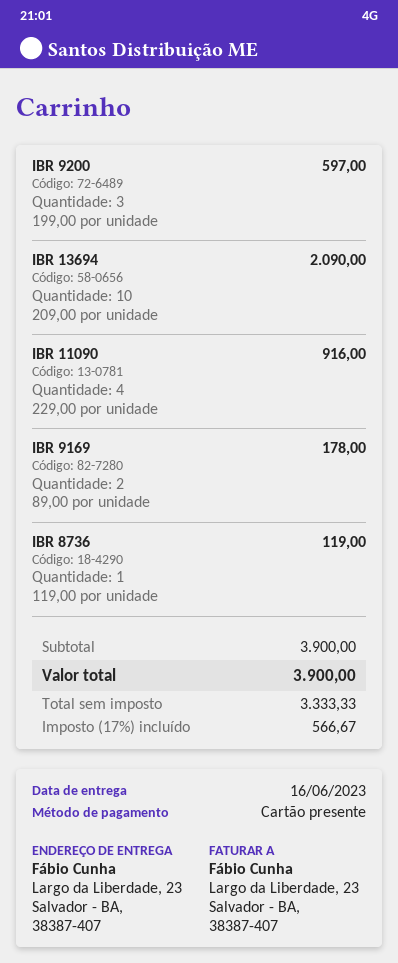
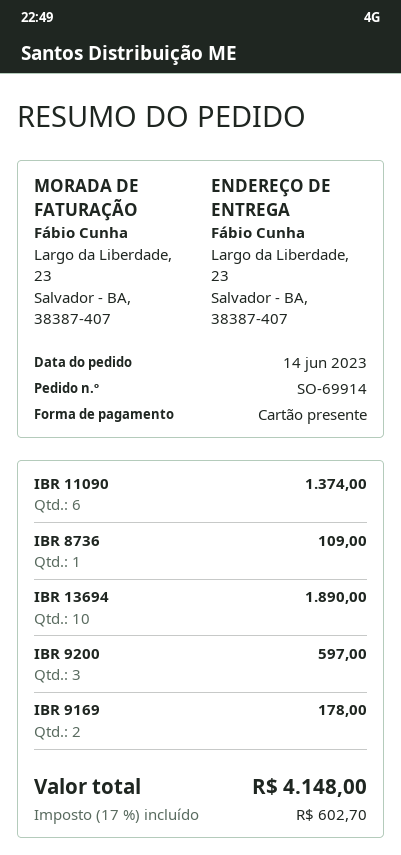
IBR 13694: 10 for 2090.00 -> 10 for 1890.00
IBR 11090: 4 for 916.00 -> 6 for 1374.00
IBR 8736: 1 for 119.00 -> 1 for 109.00
tax: 17% = 566.67 -> 17% = 602.70
total: 3900.00 -> 4148.00

